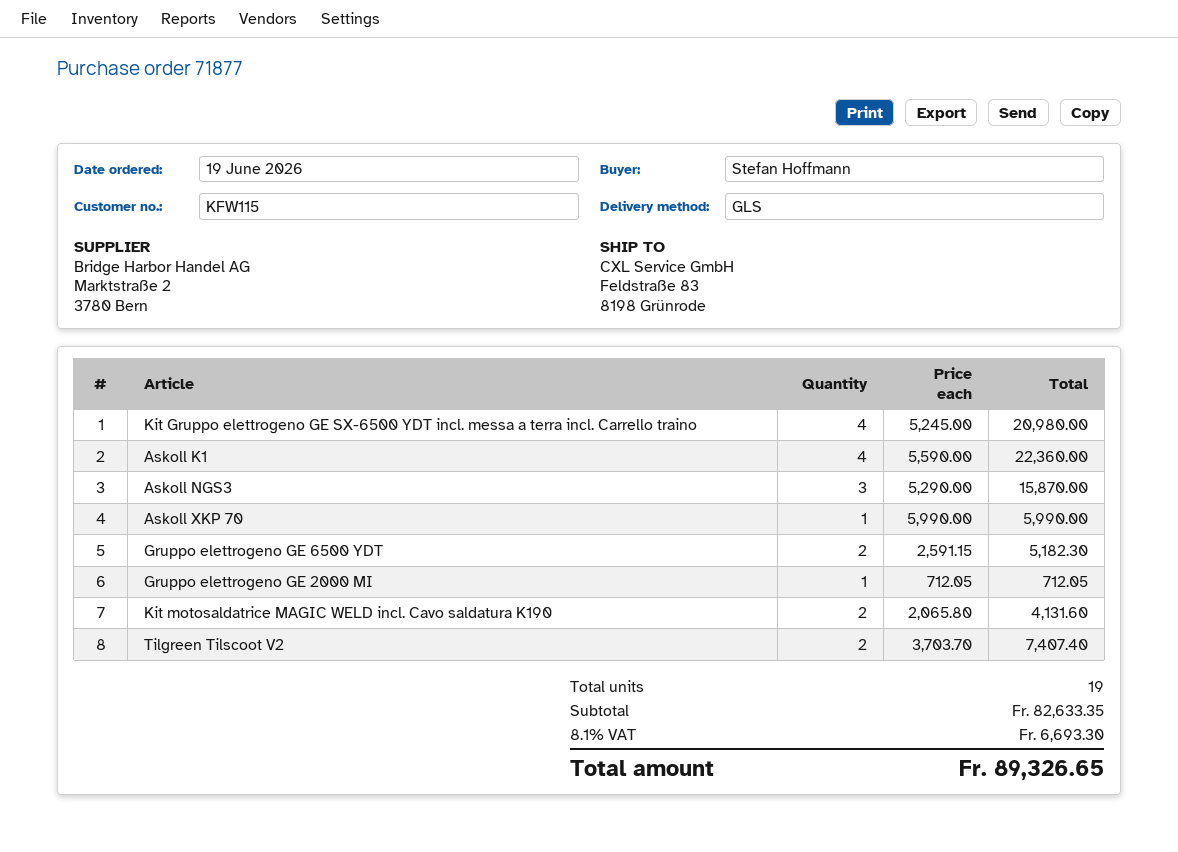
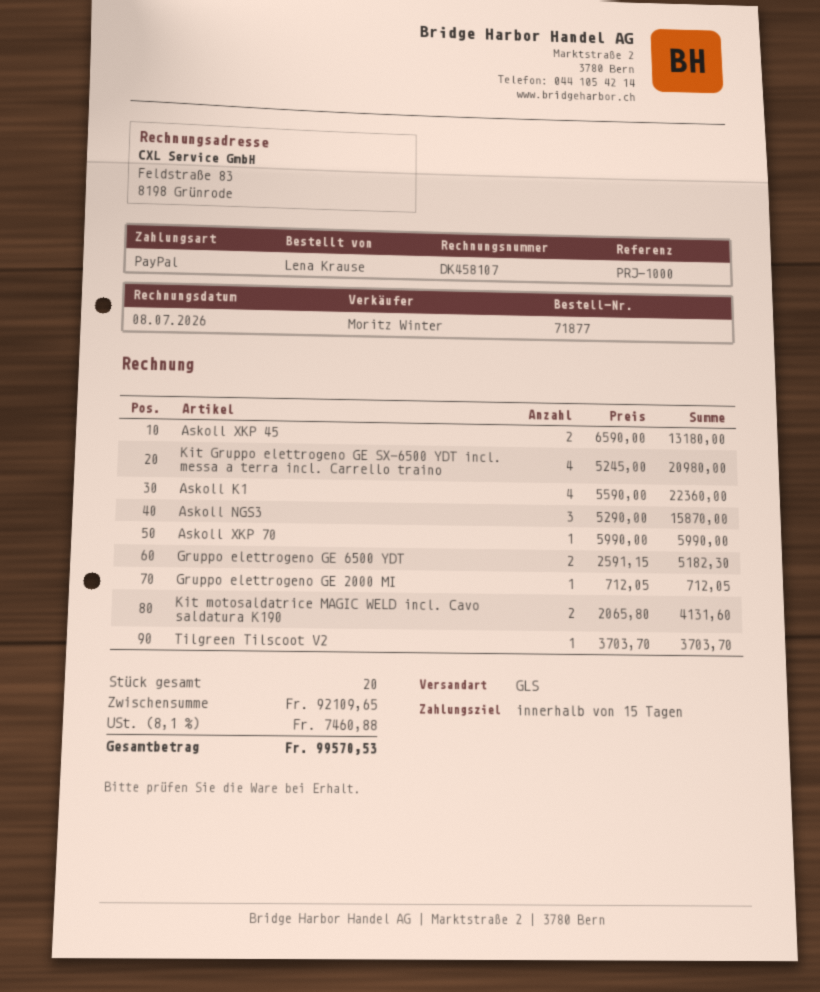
ordered by: Stefan Hoffmann -> Lena Krause
Tilgreen Tilscoot V2: 2 x 3703.70 = 7407.40 -> 1 x 3703.70 = 3703.70
Askoll XKP 45: none -> 2 x 6590.00 = 13180.00
total quantity: 19 -> 20
subtotal: 82633.35 -> 92109.65
tax: 8.1% = 6693.30 -> 8.1% = 7460.88
total: 89326.65 -> 99570.53

